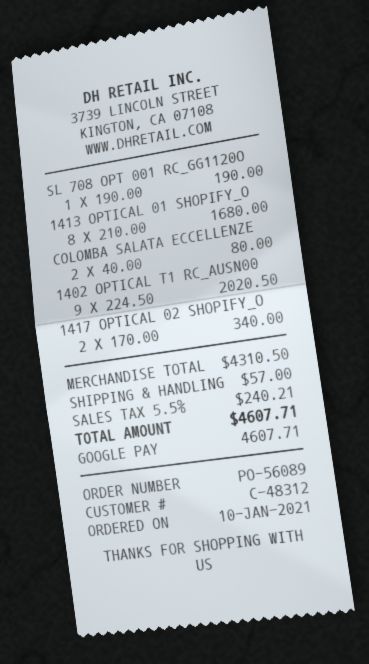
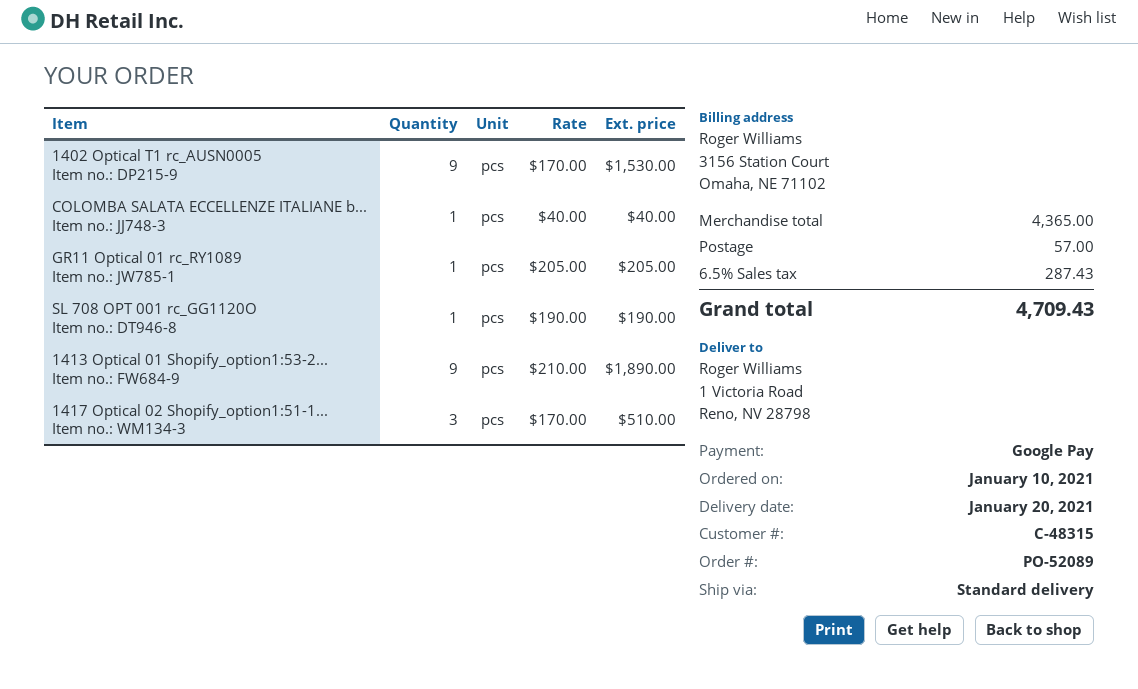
order number: PO-56089 -> PO-52089
customer number: C-48312 -> C-48315
1413 OPTICAL 01 SHOPIFY_O: 8 x 210.00 = 1680.00 -> 9 x 210.00 = 1890.00
COLOMBA SALATA ECCELLENZE: 2 x 40.00 = 80.00 -> 1 x 40.00 = 40.00
1402 OPTICAL T1 RC_AUSN00: 9 x 224.50 = 2020.50 -> 9 x 170.00 = 1530.00
1417 OPTICAL 02 SHOPIFY_O: 2 x 170.00 = 340.00 -> 3 x 170.00 = 510.00
GR11 Optical 01 rc_RY1089: none -> 1 x 205.00 = 205.00
subtotal: 4310.50 -> 4365.00
tax: 5.5% = 240.21 -> 6.5% = 287.43
total: 4607.71 -> 4709.43

